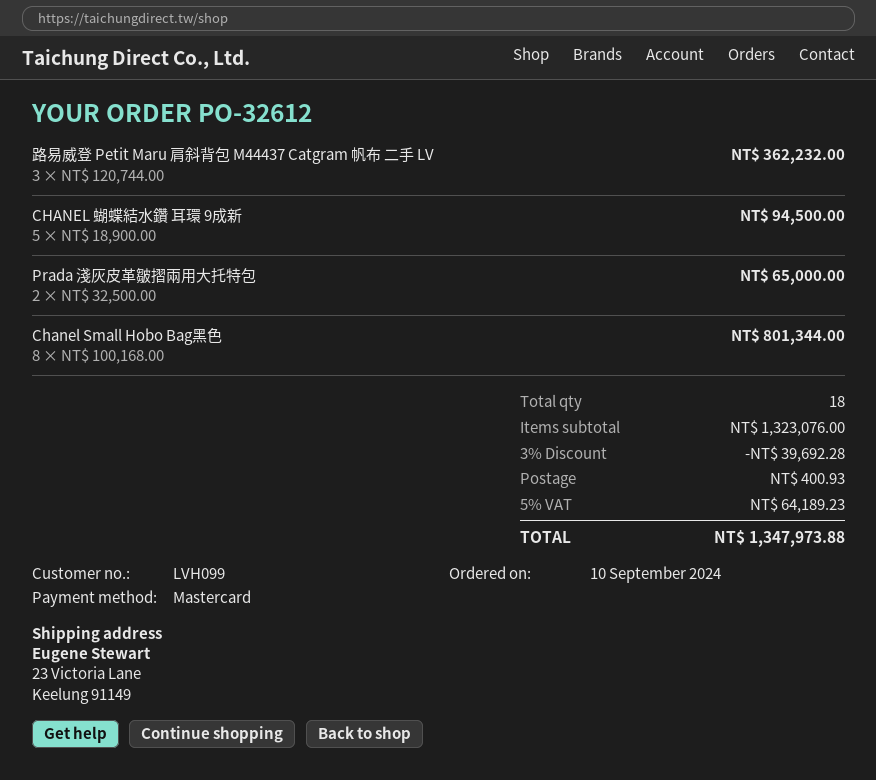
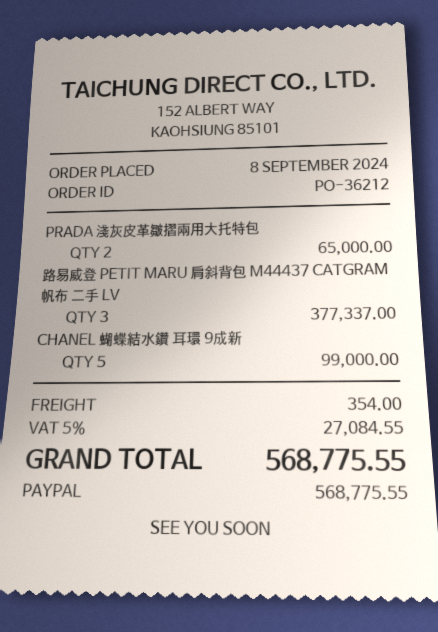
order number: PO-32612 -> PO-36212
order date: 2024-09-10 -> 2024-09-08
payment method: Mastercard -> PayPal
路易威登 Petit Maru 肩斜背包 M44437 Catgram 帆布 二手 LV: 3 for 362232.00 -> 3 for 377337.00
CHANEL 蝴蝶結水鑽 耳環 9成新: 5 for 94500.00 -> 5 for 99000.00
Chanel Small Hobo Bag黑色: 8 for 801344.00 -> none
discount: 3% = 39692.28 -> none
shipping: 400.93 -> 354.00
tax: 5% = 64189.23 -> 5% = 27084.55
total: 1347973.88 -> 568775.55

